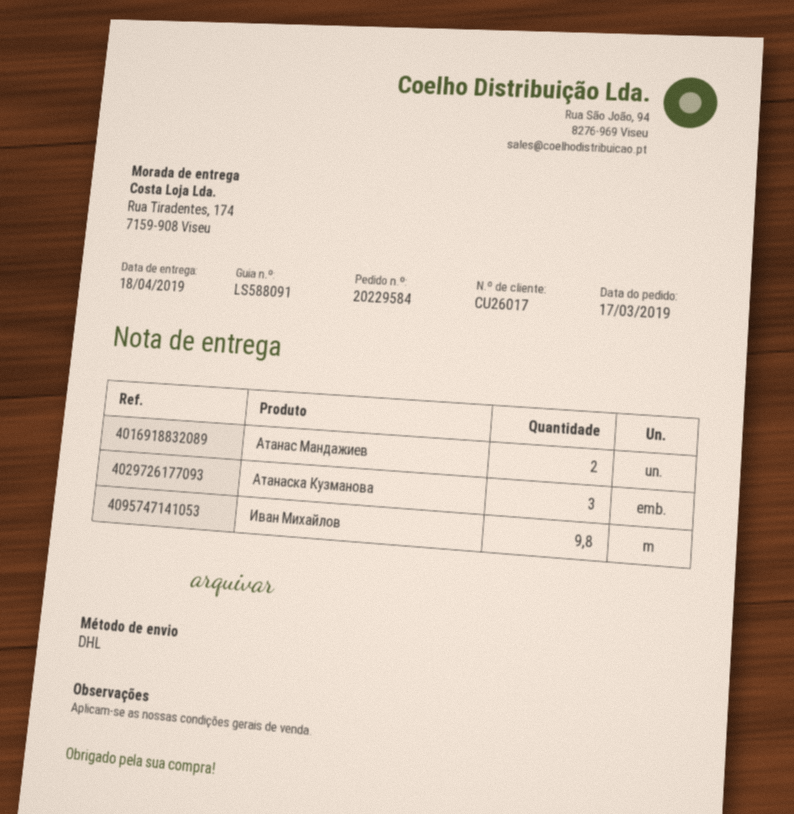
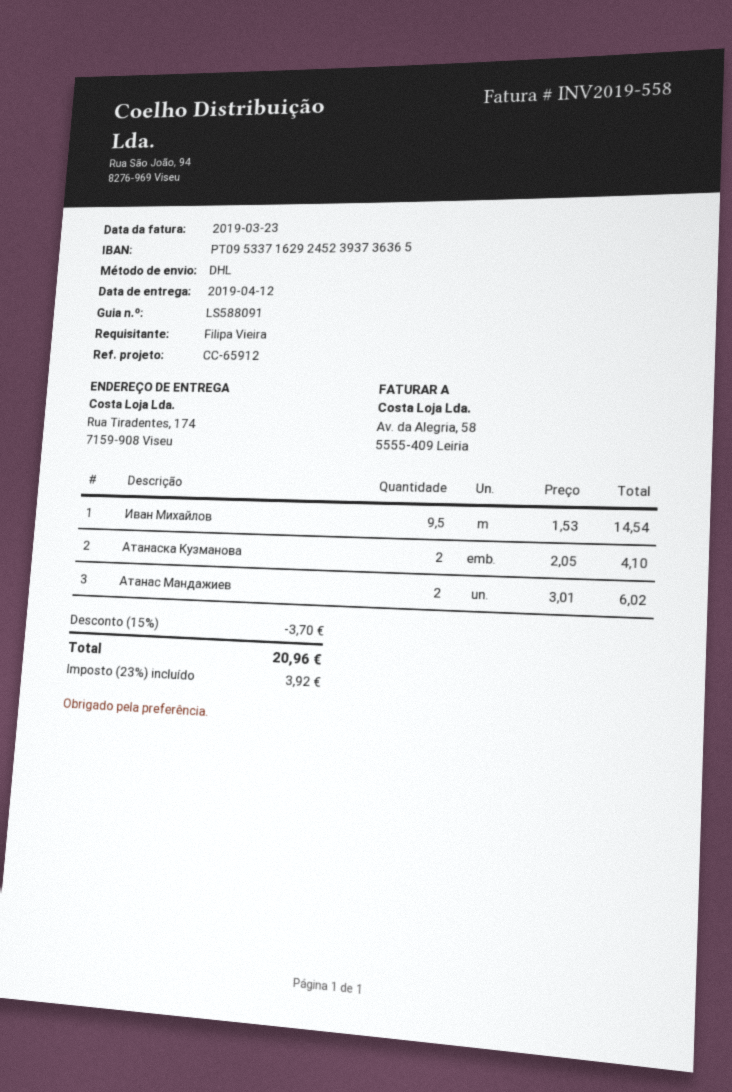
delivery date: 2019-04-18 -> 2019-04-12
Атанаска Кузманова: 3 -> 2
Иван Михайлов: 9.8 -> 9.5

